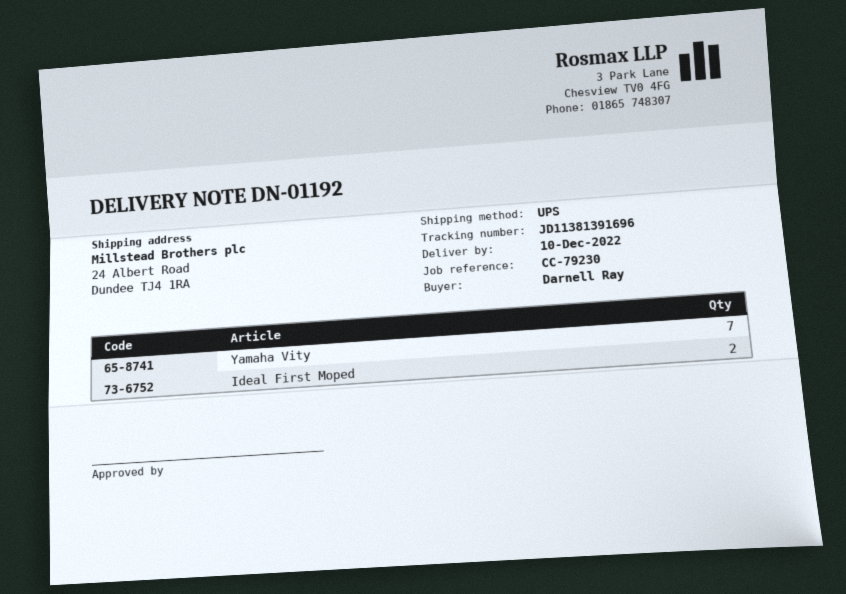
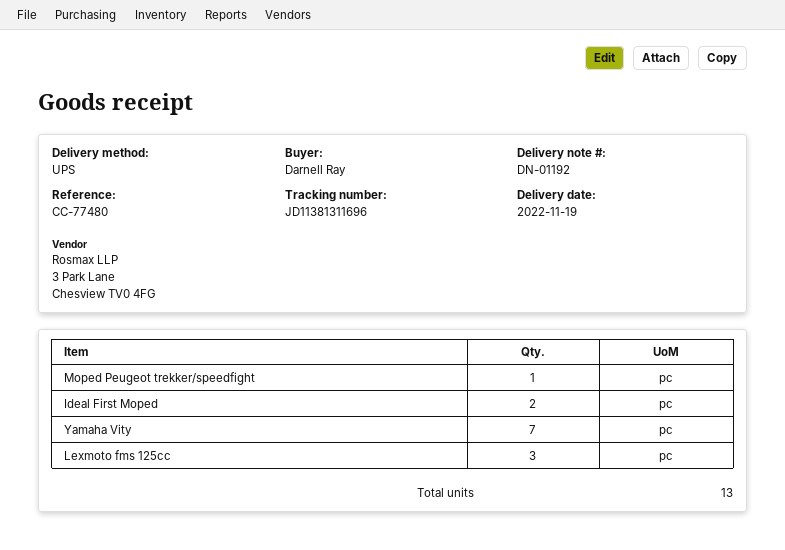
delivery date: 2022-12-10 -> 2022-11-19
reference: CC-79230 -> CC-77480
tracking number: JD11381391696 -> JD11381311696
Moped Peugeot trekker/speedfight: none -> 1
Lexmoto fms 125cc: none -> 3

